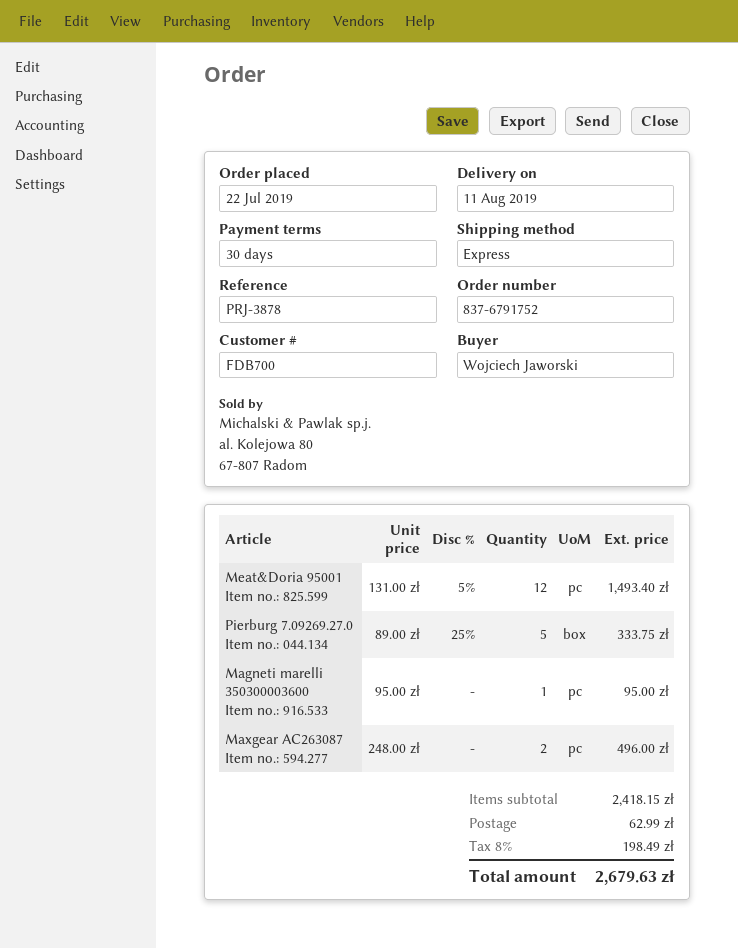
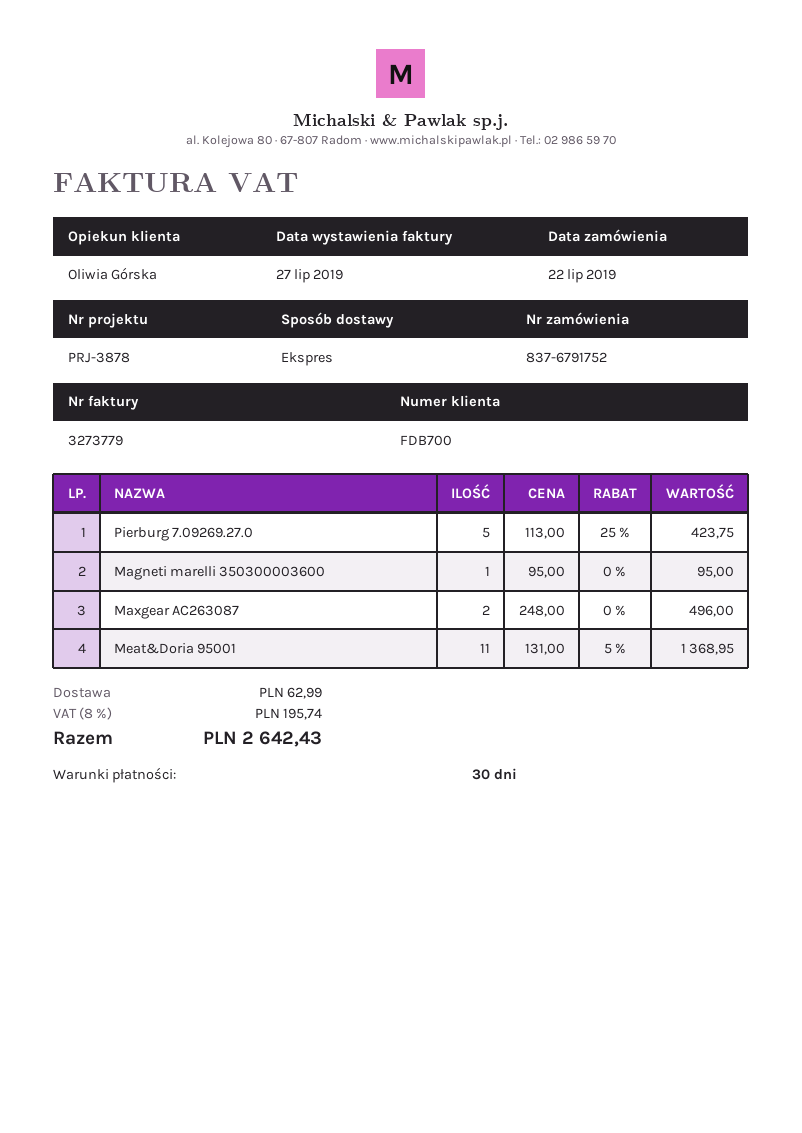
Meat&Doria 95001: 12 x 131.00 - 5% = 1493.40 -> 11 x 131.00 - 5% = 1368.95
Pierburg 7.09269.27.0: 5 x 89.00 - 25% = 333.75 -> 5 x 113.00 - 25% = 423.75
tax: 8% = 198.49 -> 8% = 195.74
total: 2679.63 -> 2642.43

